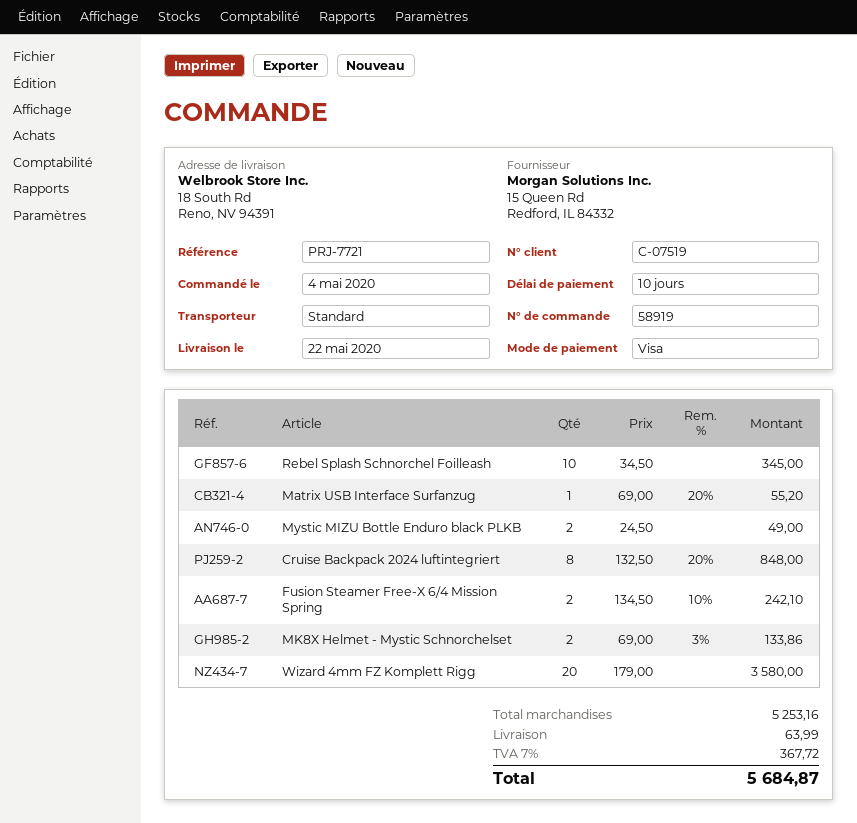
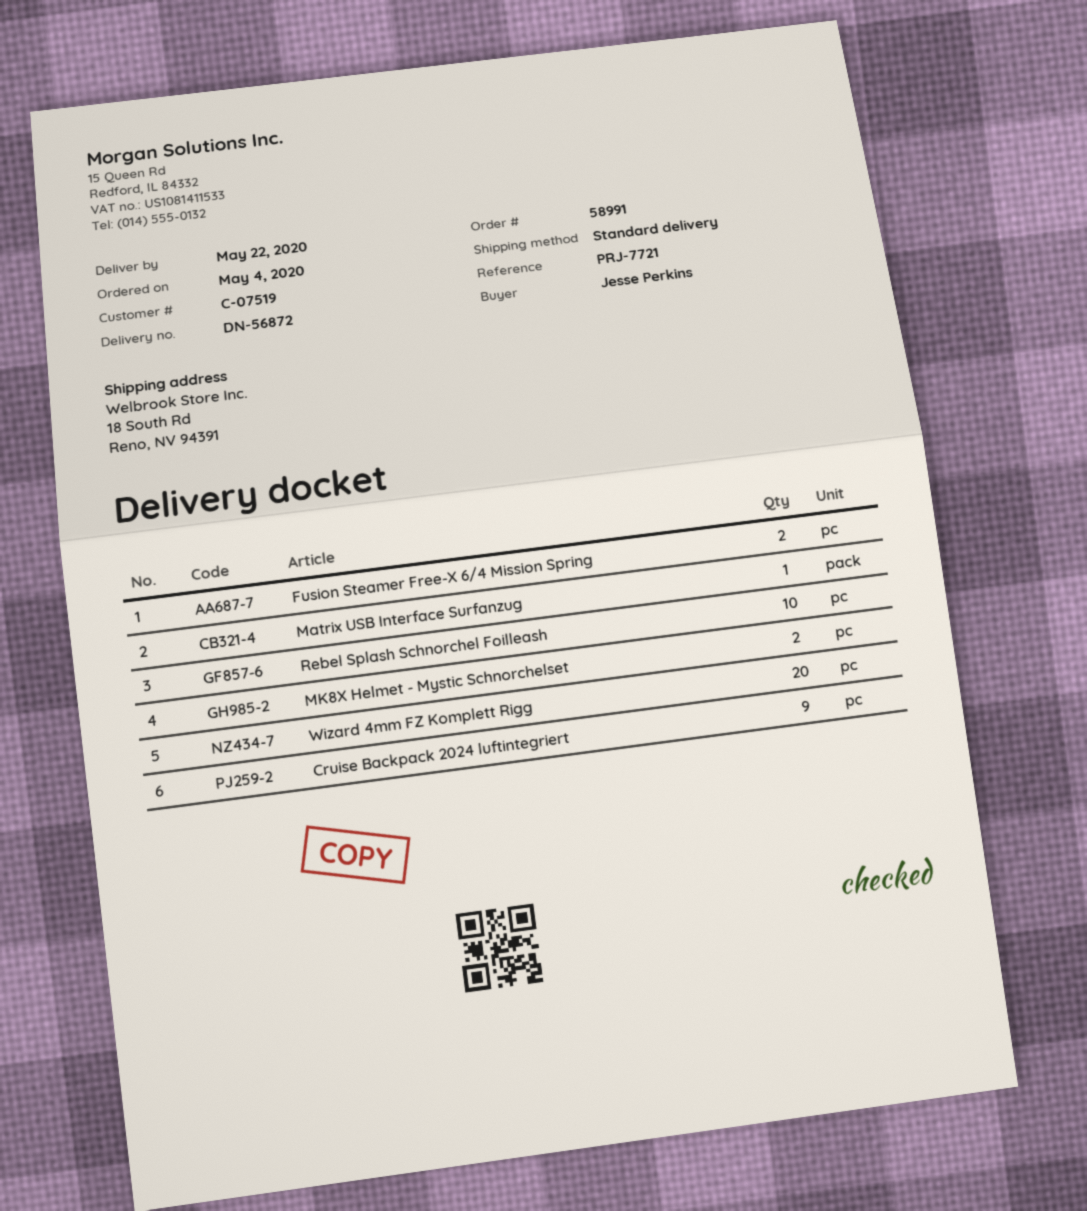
order number: 58919 -> 58991
Mystic MIZU Bottle Enduro black PLKB: 2 -> none
Cruise Backpack 2024 luftintegriert: 8 -> 9

